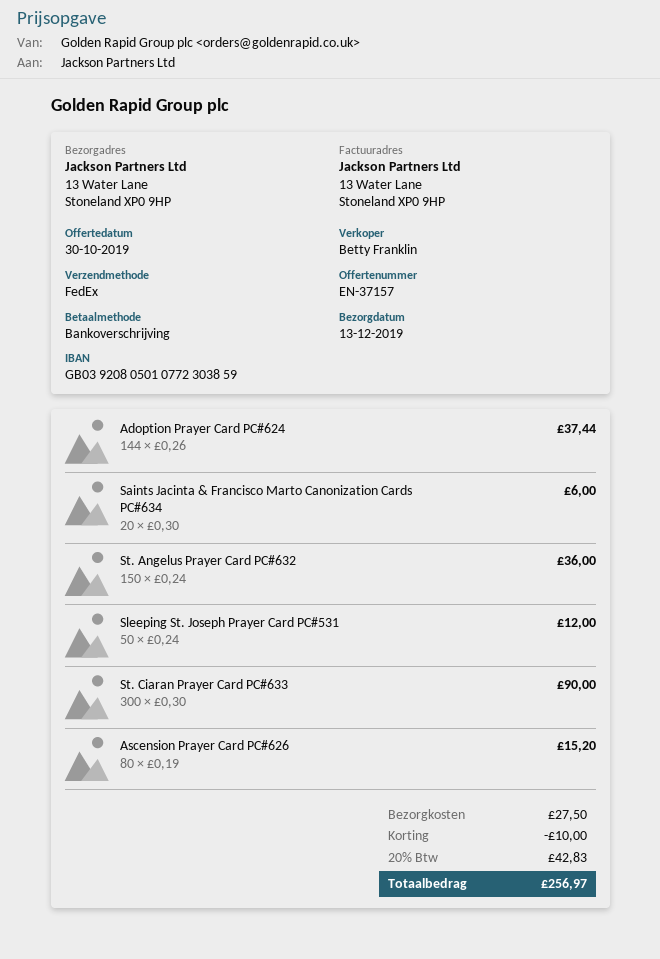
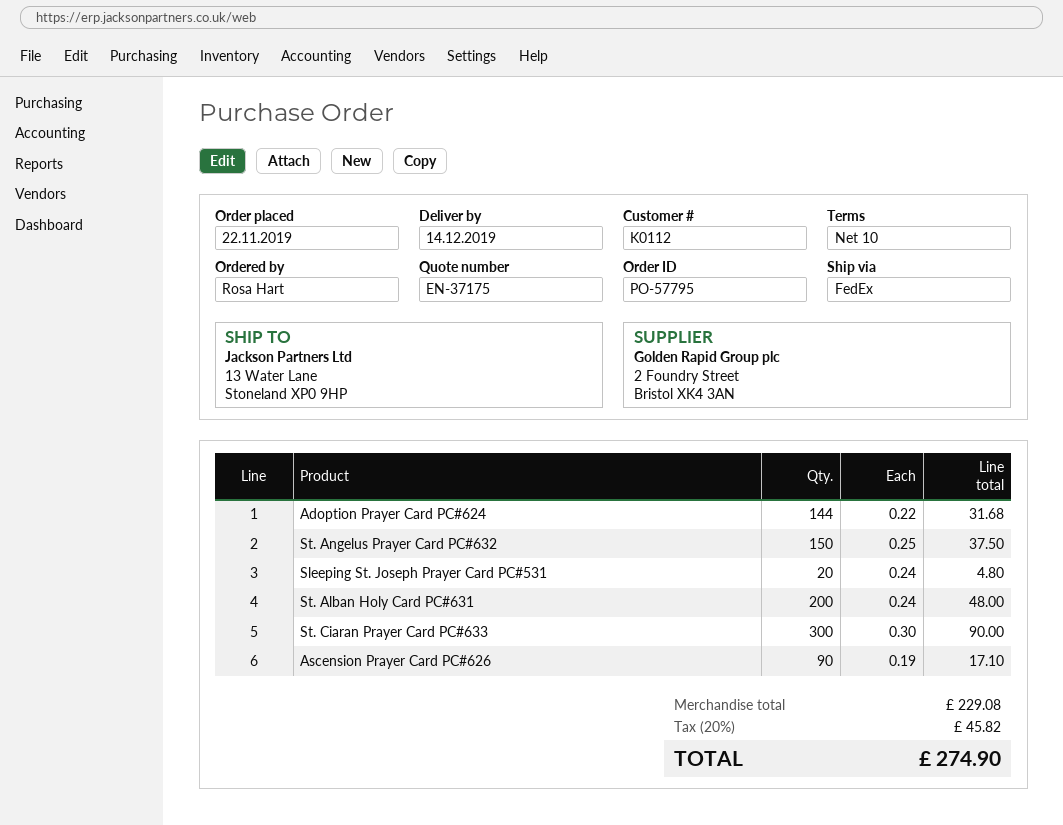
quote number: EN-37157 -> EN-37175
delivery date: 2019-12-13 -> 2019-12-14
Adoption Prayer Card PC#624: 144 x 0.26 = 37.44 -> 144 x 0.22 = 31.68
Saints Jacinta & Francisco Marto Canonization Cards PC#634: 20 x 0.30 = 6.00 -> none
St. Angelus Prayer Card PC#632: 150 x 0.24 = 36.00 -> 150 x 0.25 = 37.50
Sleeping St. Joseph Prayer Card PC#531: 50 x 0.24 = 12.00 -> 20 x 0.24 = 4.80
Ascension Prayer Card PC#626: 80 x 0.19 = 15.20 -> 90 x 0.19 = 17.10
St. Alban Holy Card PC#631: none -> 200 x 0.24 = 48.00
discount: 10.00 -> none
shipping: 27.50 -> none
tax: 20% = 42.83 -> 20% = 45.82
total: 256.97 -> 274.90

